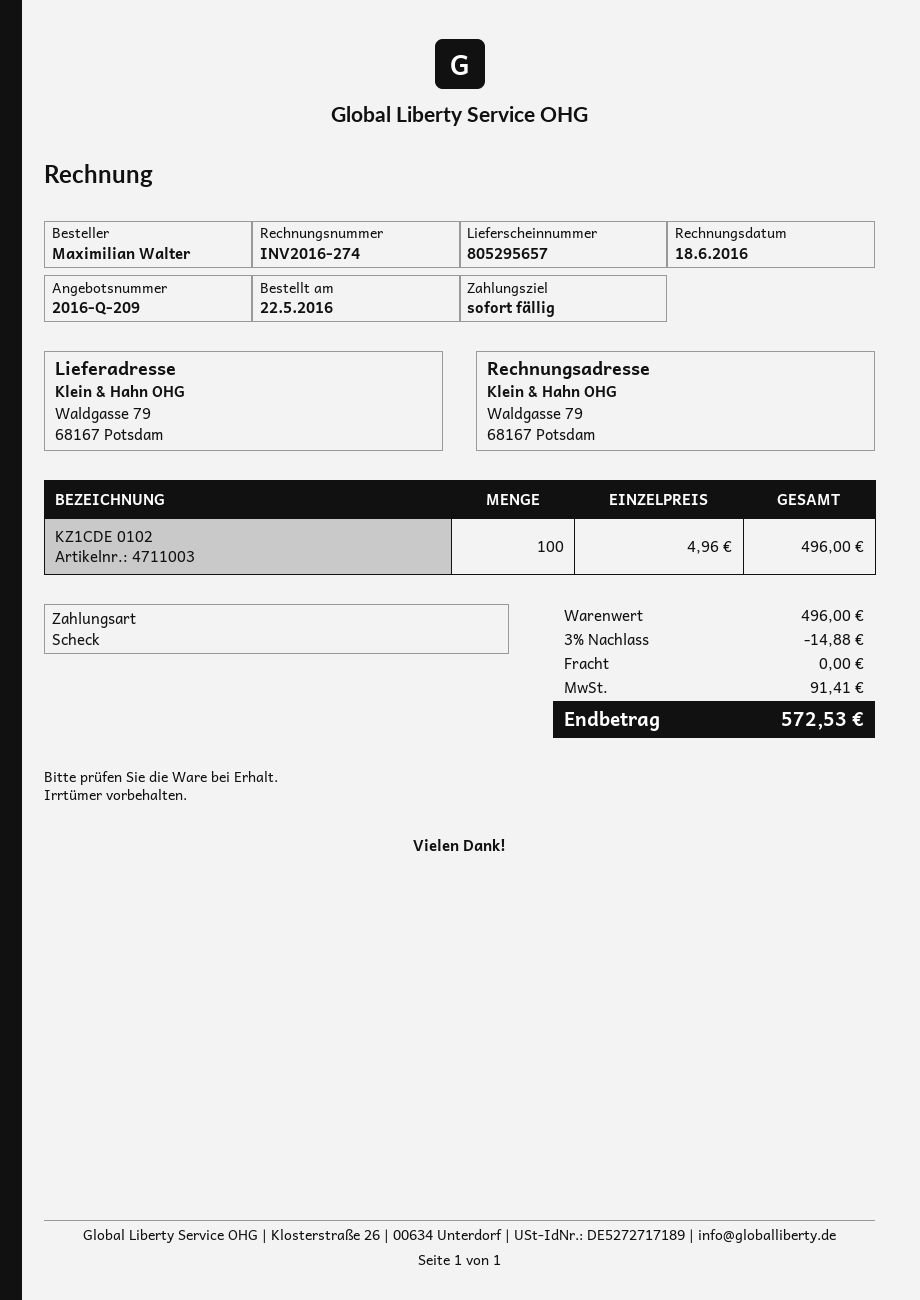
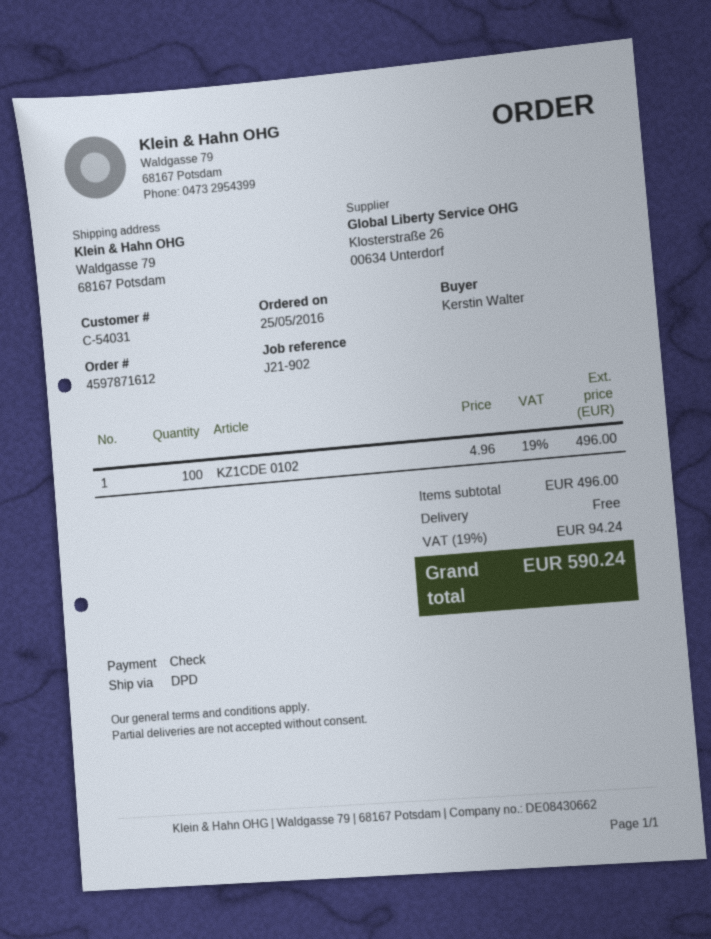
order date: 2016-05-22 -> 2016-05-25
ordered by: Maximilian Walter -> Kerstin Walter
discount: 3% = 14.88 -> none
tax: 91.41 -> 94.24
total: 572.53 -> 590.24

